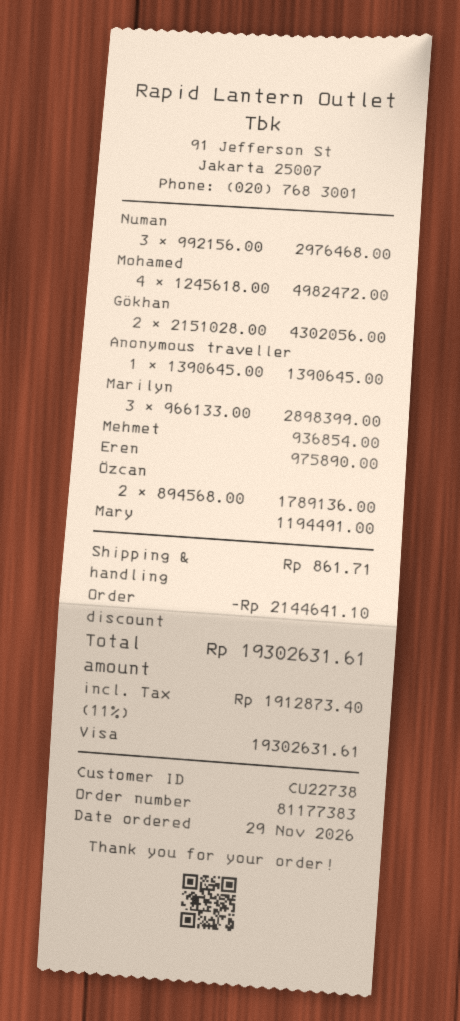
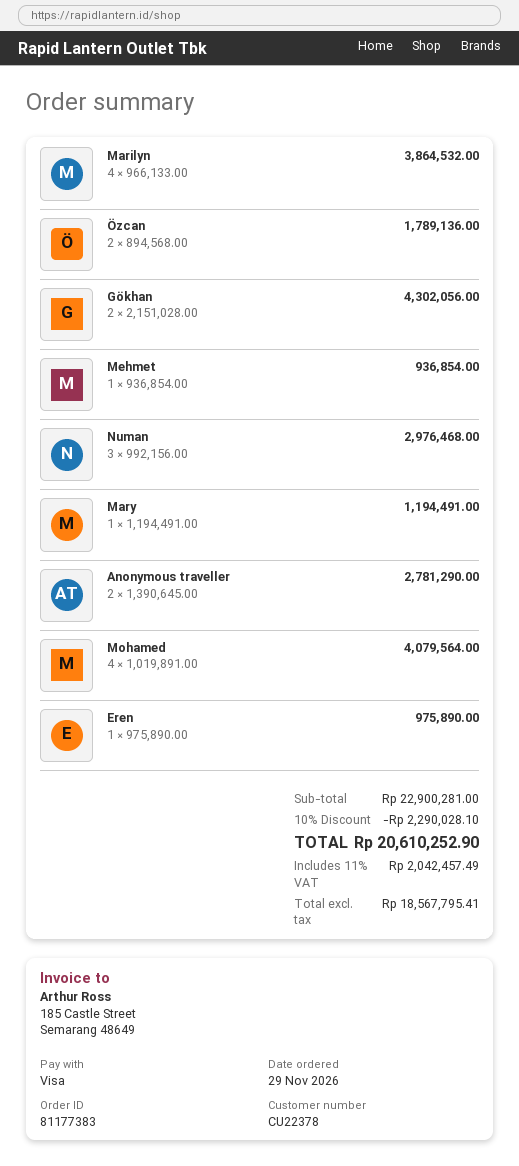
customer number: CU22738 -> CU22378
Mohamed: 4 x 1245618.00 = 4982472.00 -> 4 x 1019891.00 = 4079564.00
Anonymous traveller: 1 x 1390645.00 = 1390645.00 -> 2 x 1390645.00 = 2781290.00
Marilyn: 3 x 966133.00 = 2898399.00 -> 4 x 966133.00 = 3864532.00
discount: 2144641.10 -> 2290028.10
shipping: 861.71 -> none
tax: 11% = 1912873.40 -> 11% = 2042457.49
total: 19302631.61 -> 20610252.90

